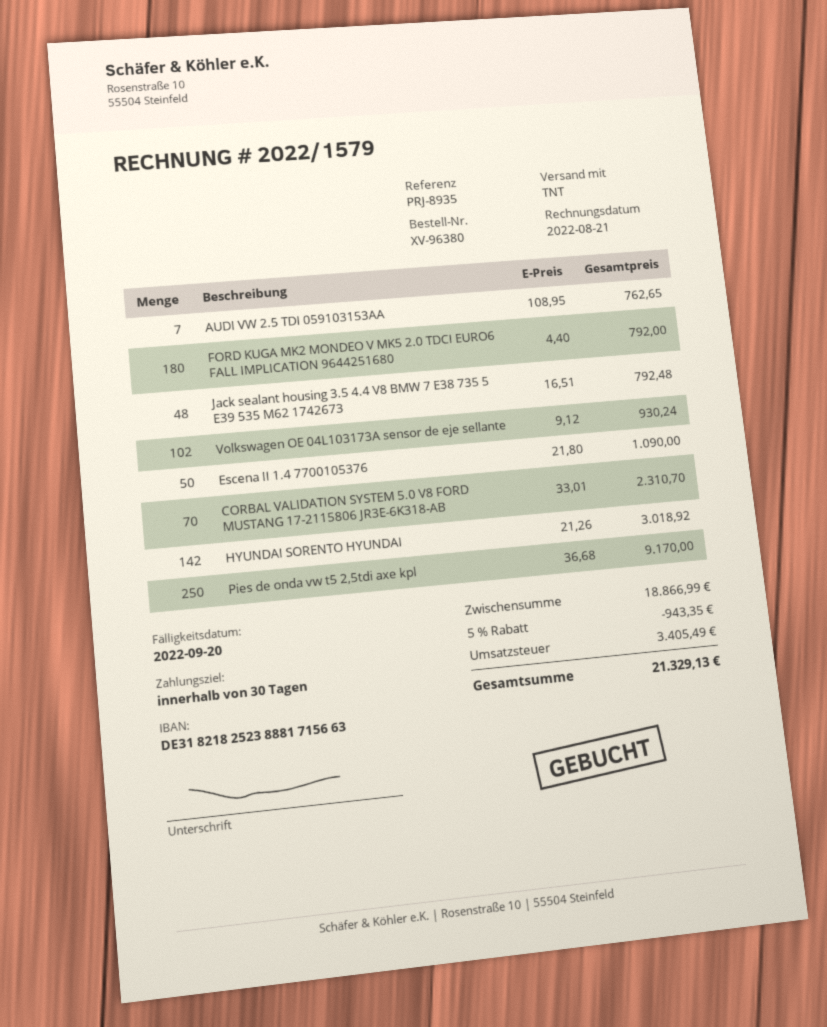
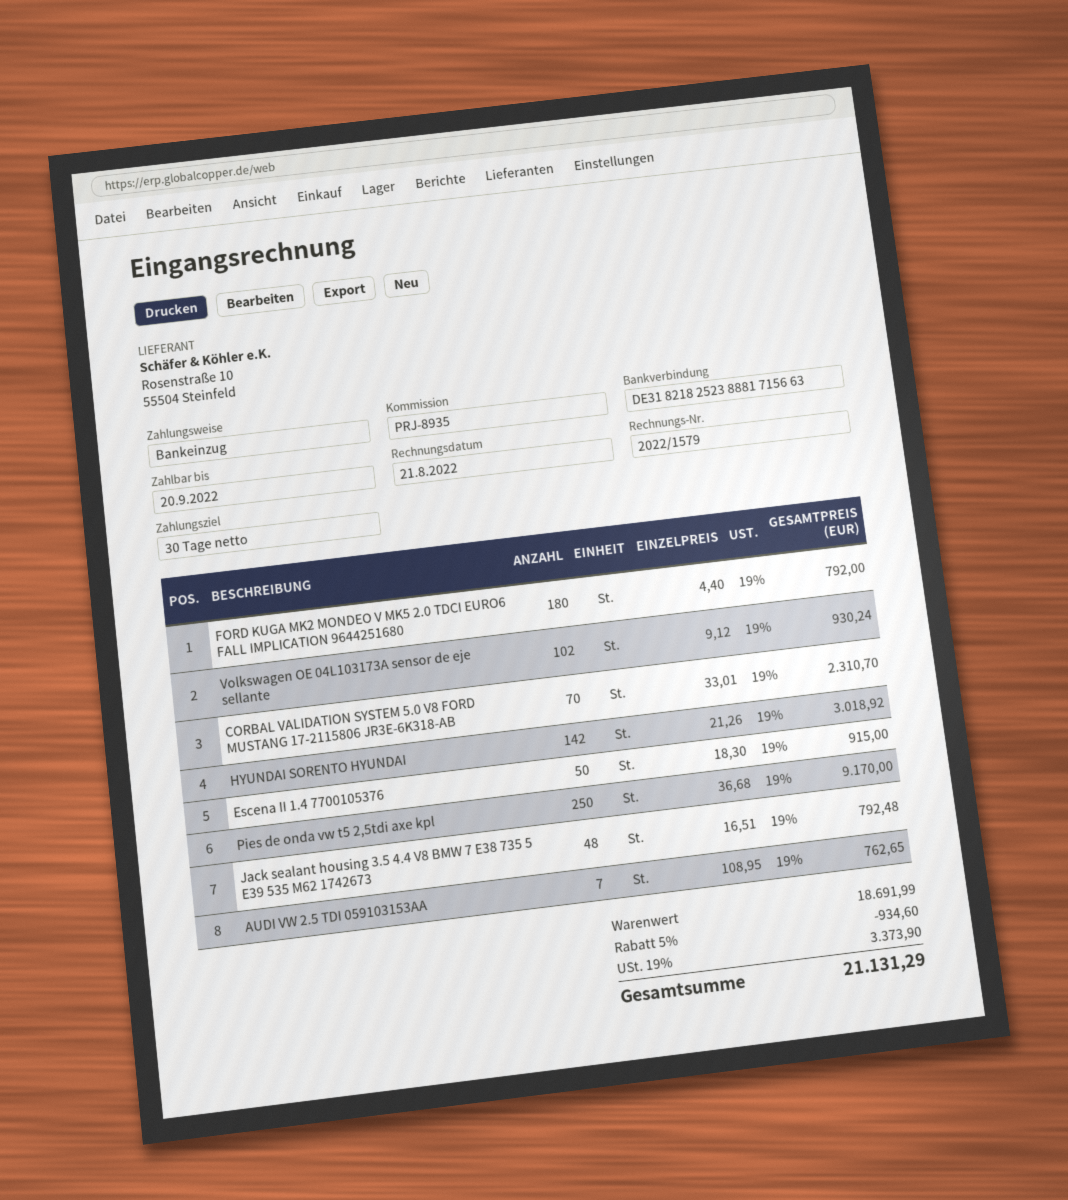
Escena II 1.4 7700105376: 50 x 21.80 = 1090.00 -> 50 x 18.30 = 915.00
subtotal: 18866.99 -> 18691.99
discount: 5% = 943.35 -> 5% = 934.60
tax: 3405.49 -> 3373.90
total: 21329.13 -> 21131.29

